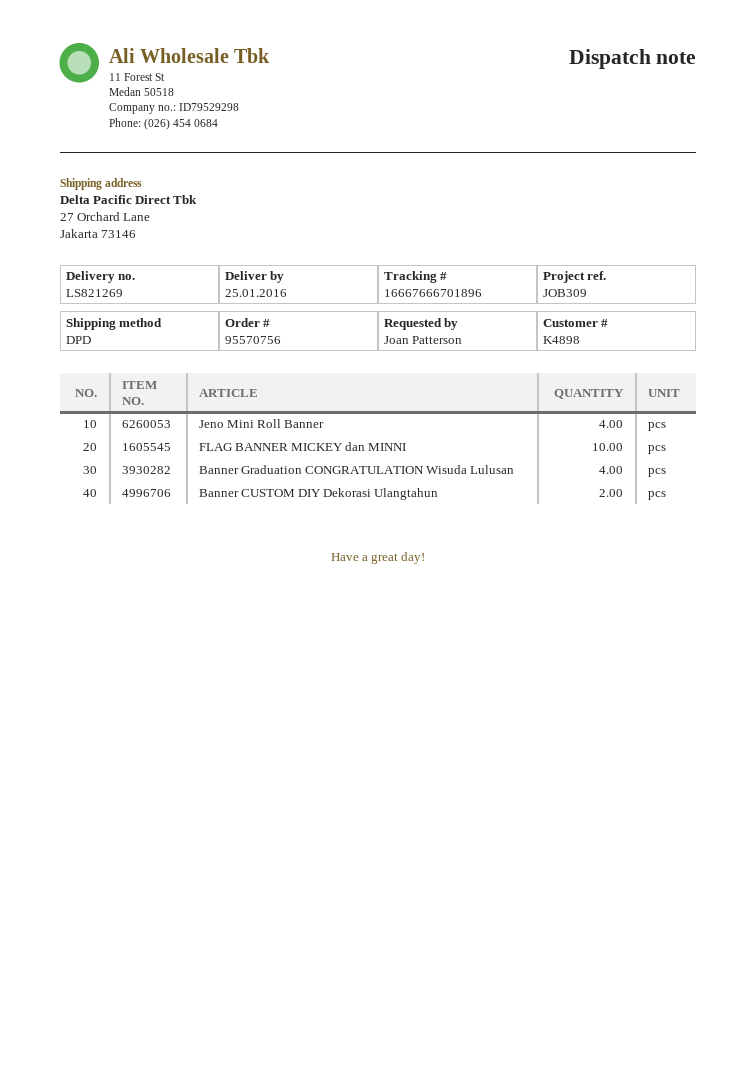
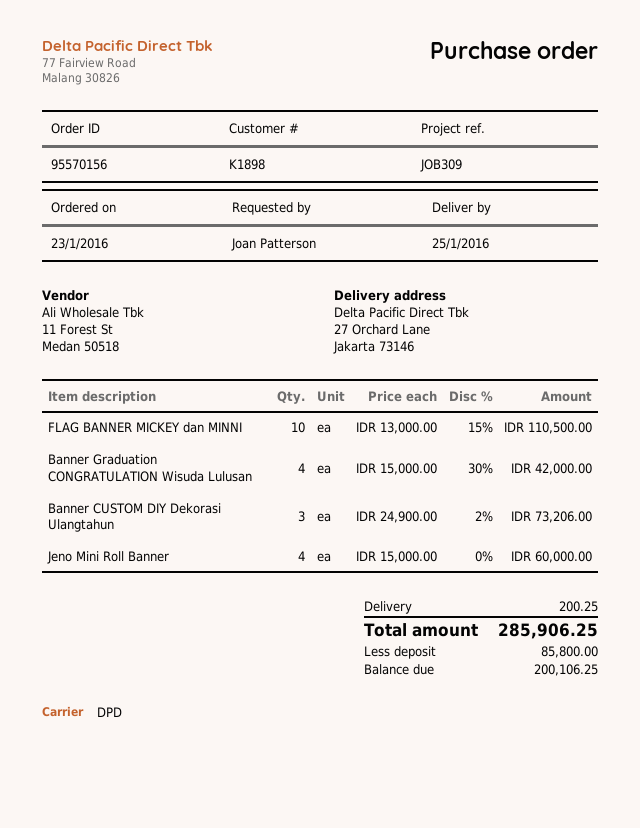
order number: 95570756 -> 95570156
customer number: K4898 -> K1898
Banner CUSTOM DIY Dekorasi Ulangtahun: 2 -> 3

